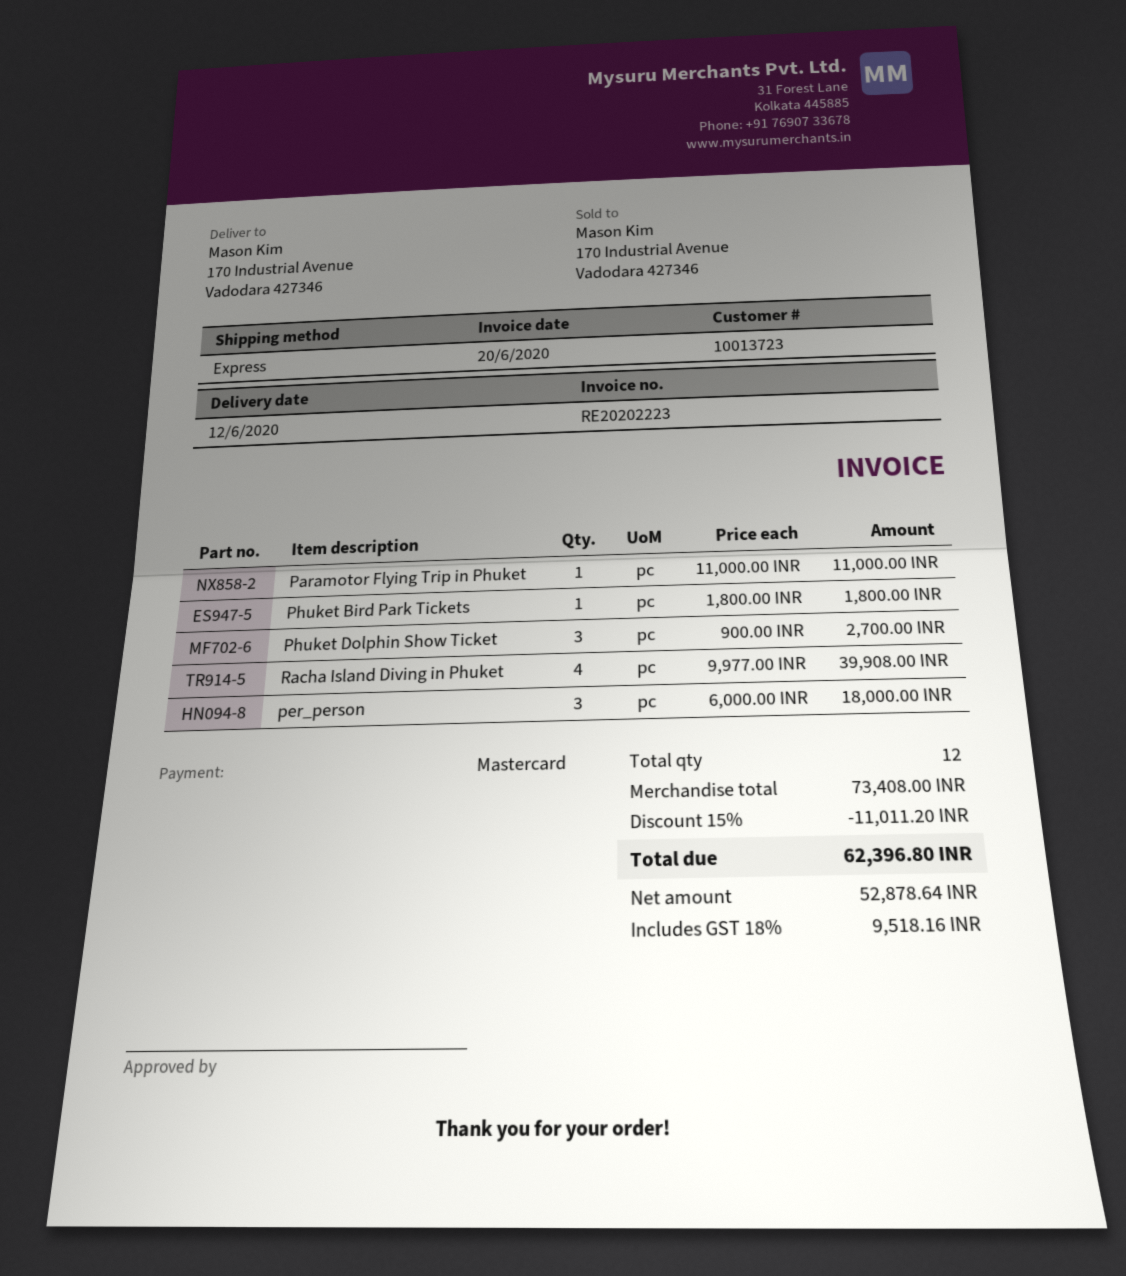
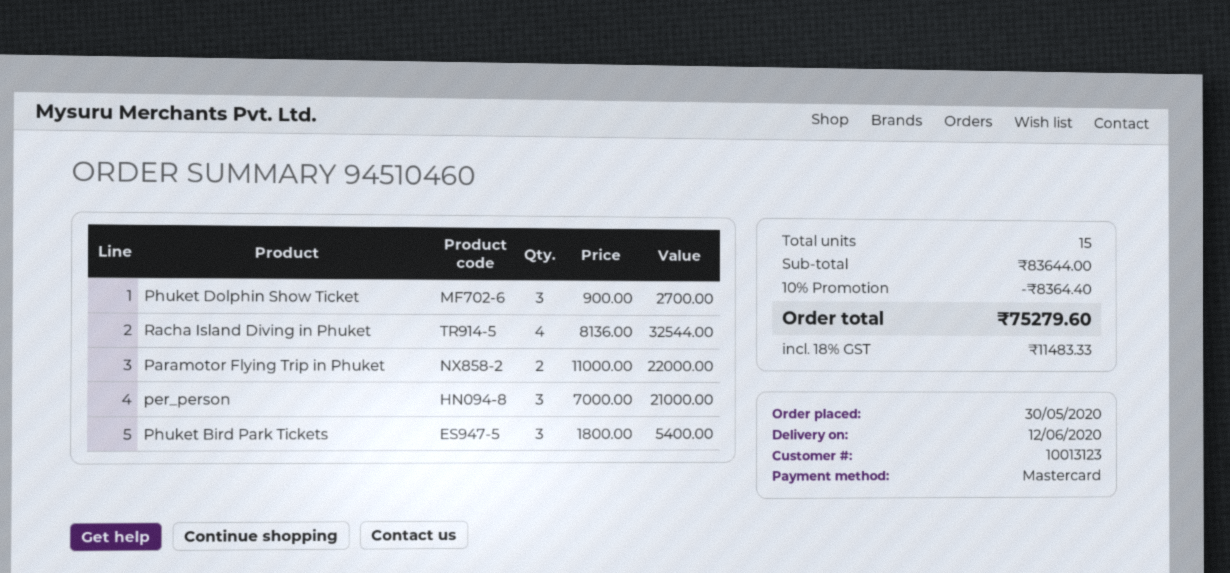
customer number: 10013723 -> 10013123
Paramotor Flying Trip in Phuket: 1 x 11000.00 = 11000.00 -> 2 x 11000.00 = 22000.00
Phuket Bird Park Tickets: 1 x 1800.00 = 1800.00 -> 3 x 1800.00 = 5400.00
Racha Island Diving in Phuket: 4 x 9977.00 = 39908.00 -> 4 x 8136.00 = 32544.00
per_person: 3 x 6000.00 = 18000.00 -> 3 x 7000.00 = 21000.00
total quantity: 12 -> 15
subtotal: 73408.00 -> 83644.00
discount: 15% = 11011.20 -> 10% = 8364.40
tax: 18% = 9518.16 -> 18% = 11483.33
total: 62396.80 -> 75279.60

